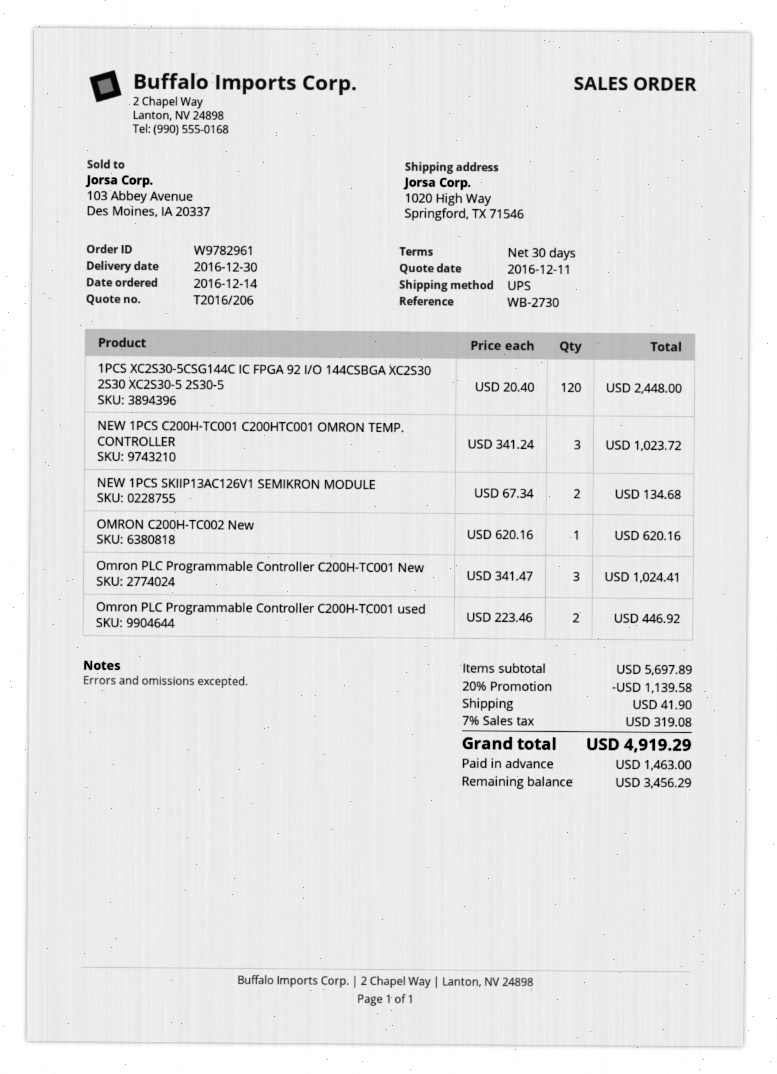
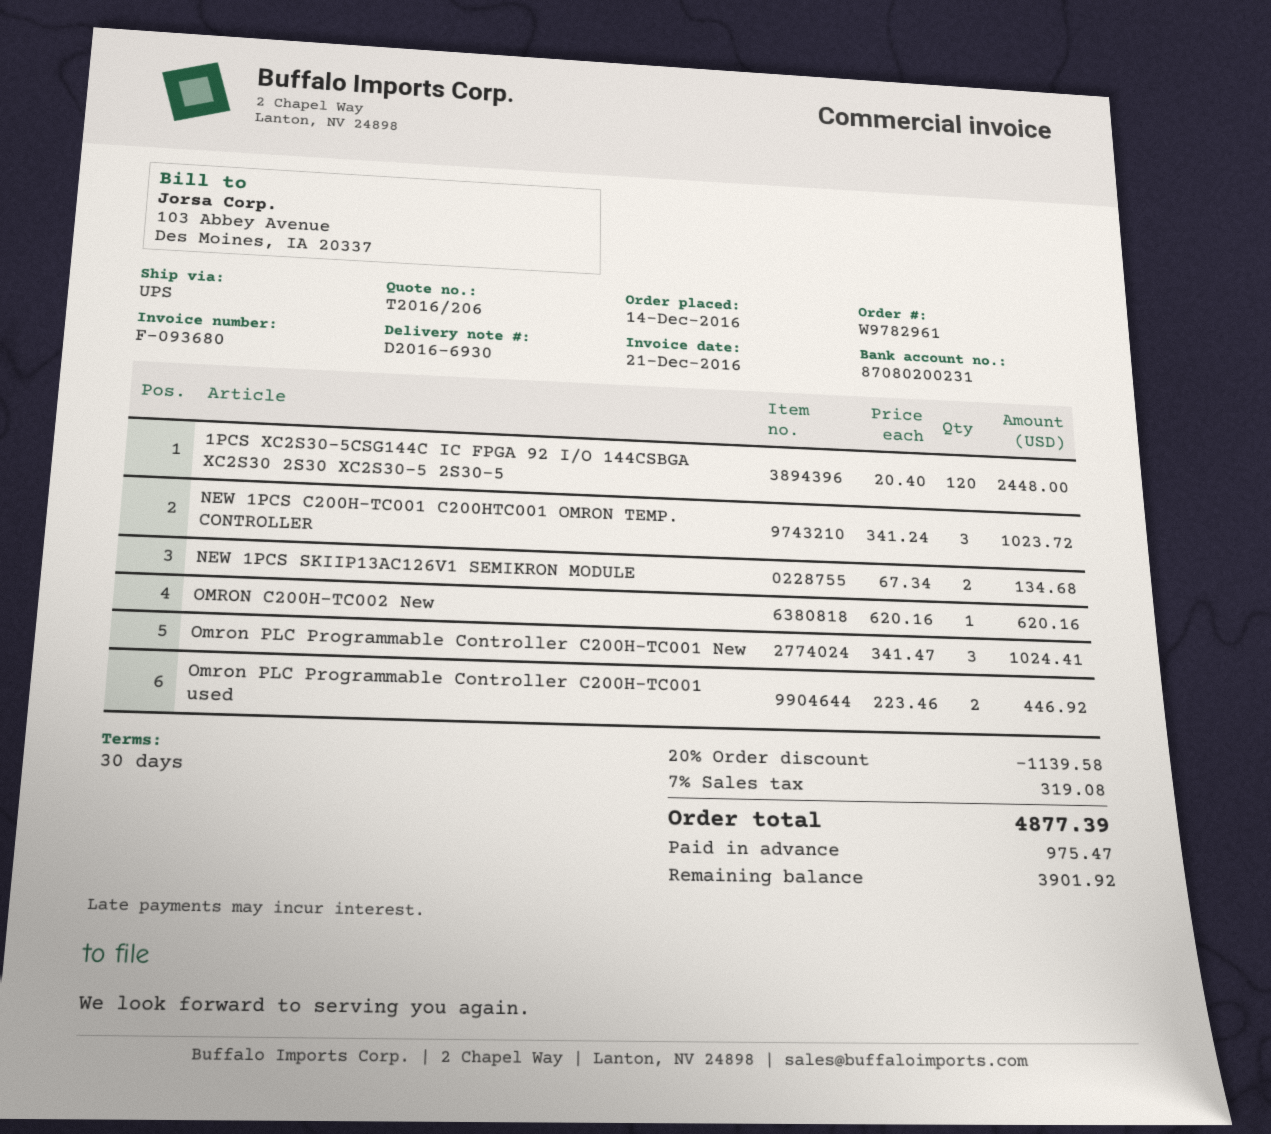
shipping: 41.90 -> none
total: 4919.29 -> 4877.39
deposit: 1463.00 -> 975.47
balance: 3456.29 -> 3901.92

